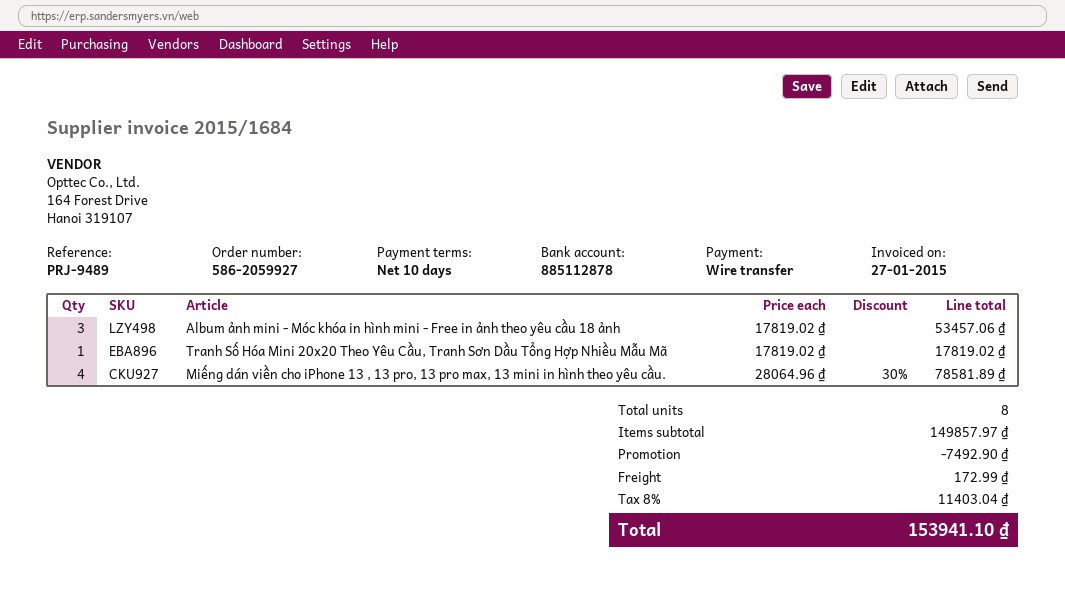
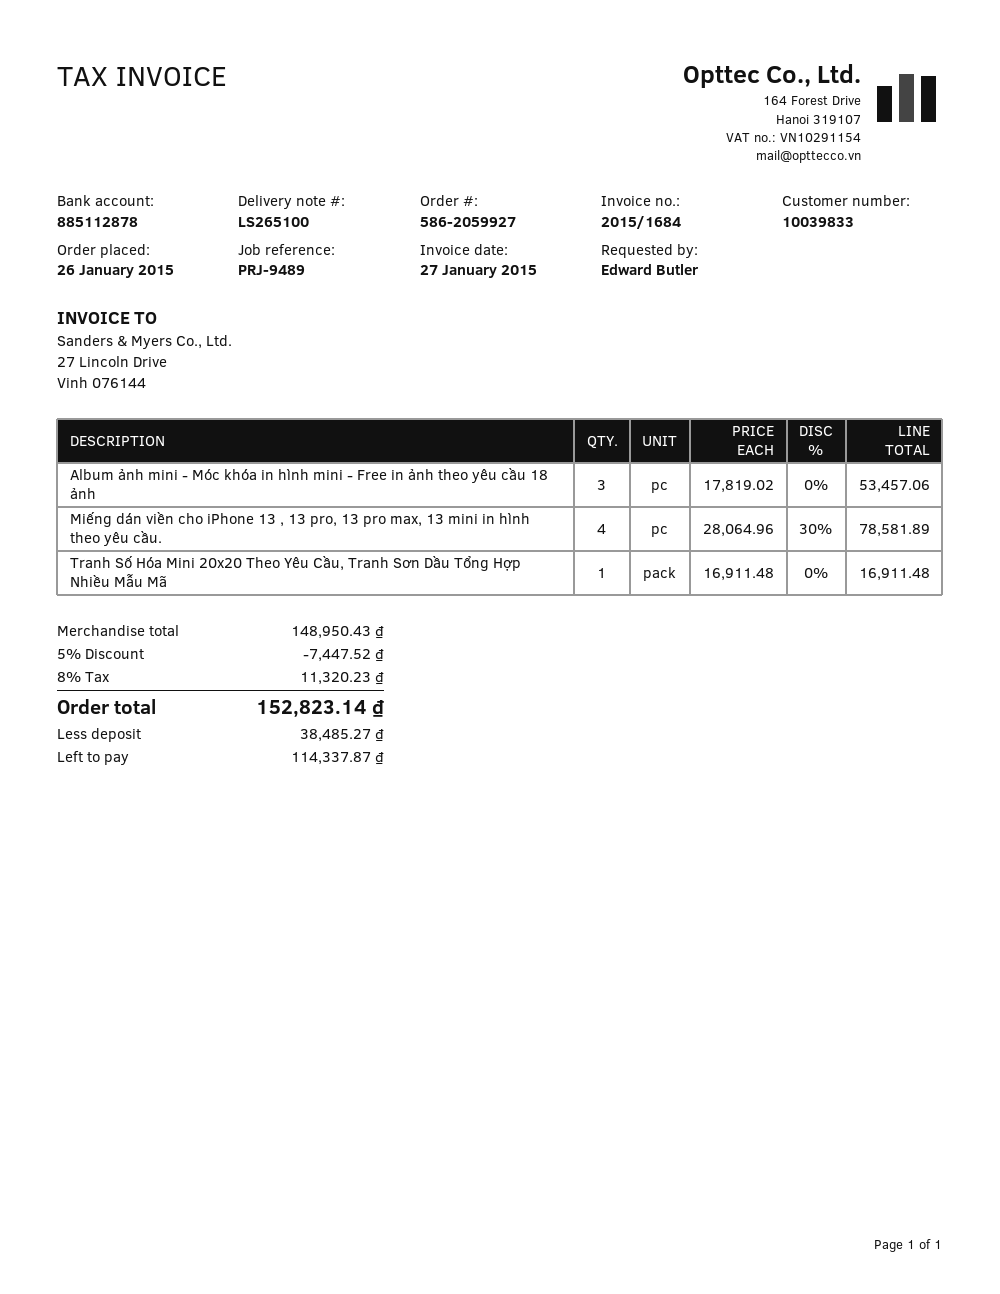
Tranh Số Hóa Mini 20x20 Theo Yêu Cầu, Tranh Sơn Dầu Tổng Hợp Nhiều Mẫu Mã: 1 x 17819.02 = 17819.02 -> 1 x 16911.48 = 16911.48
subtotal: 149857.97 -> 148950.43
discount: 7492.90 -> 7447.52
shipping: 172.99 -> none
tax: 8% = 11403.04 -> 8% = 11320.23
total: 153941.10 -> 152823.14

